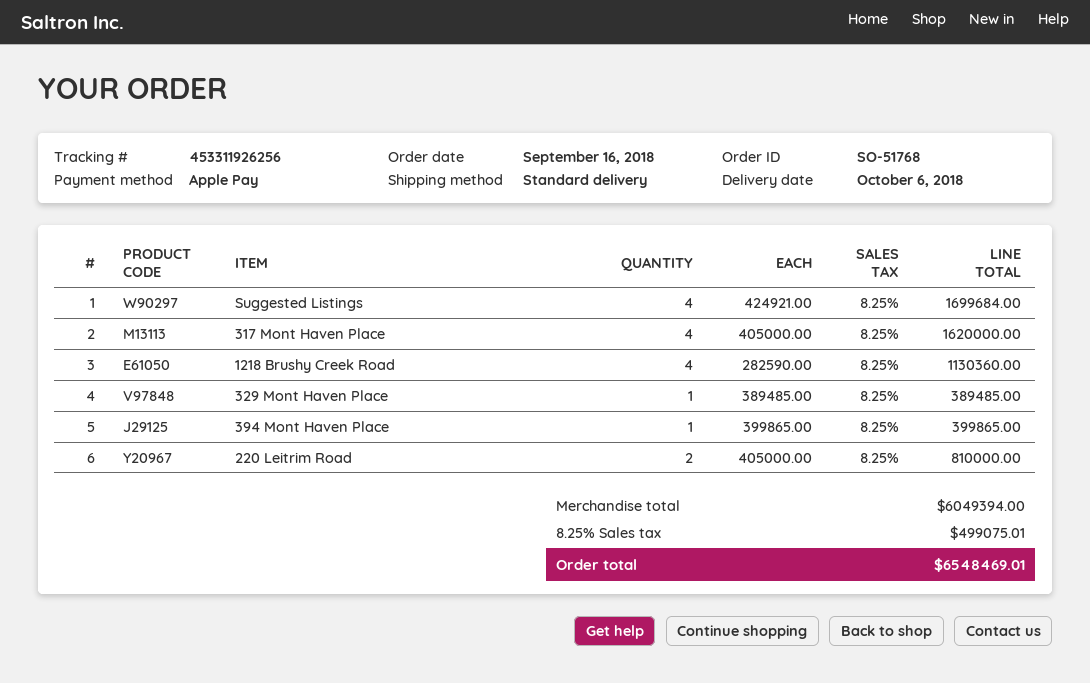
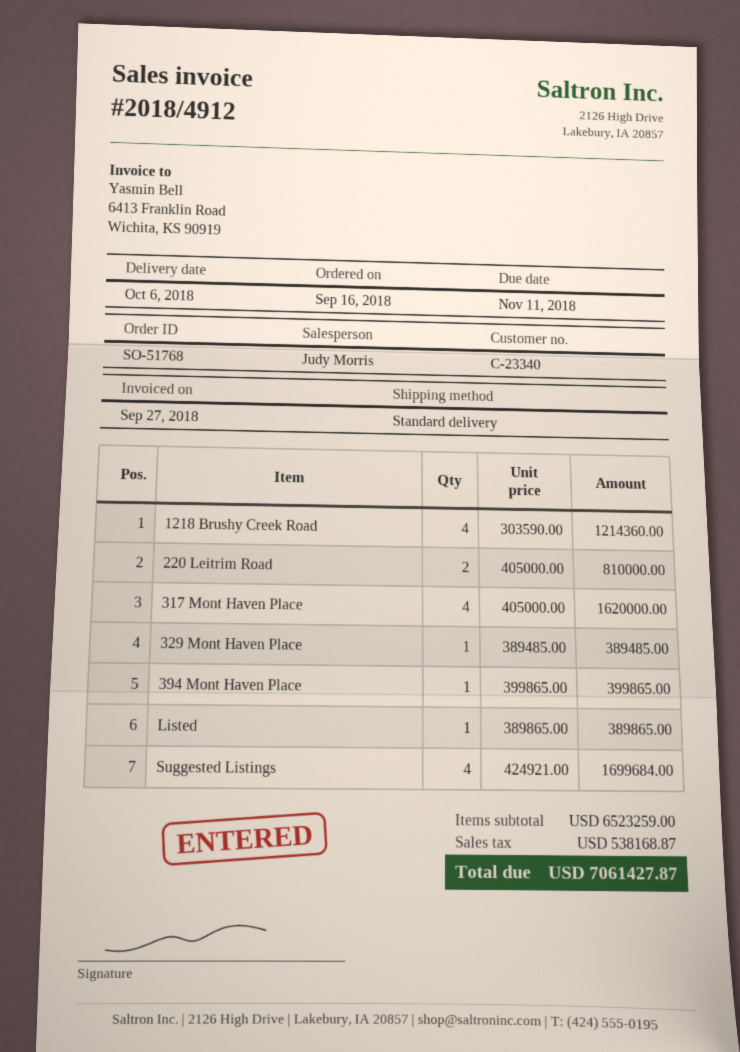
1218 Brushy Creek Road: 4 x 282590.00 = 1130360.00 -> 4 x 303590.00 = 1214360.00
Listed: none -> 1 x 389865.00 = 389865.00
subtotal: 6049394.00 -> 6523259.00
tax: 499075.01 -> 538168.87
total: 6548469.01 -> 7061427.87

